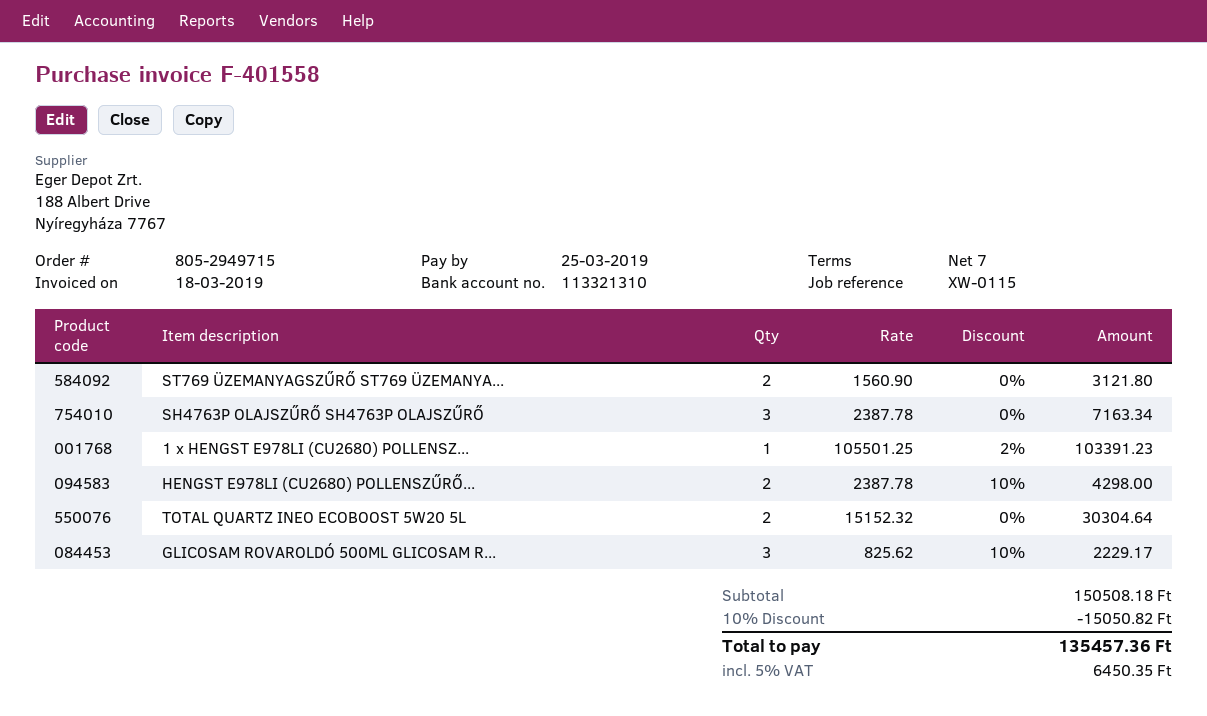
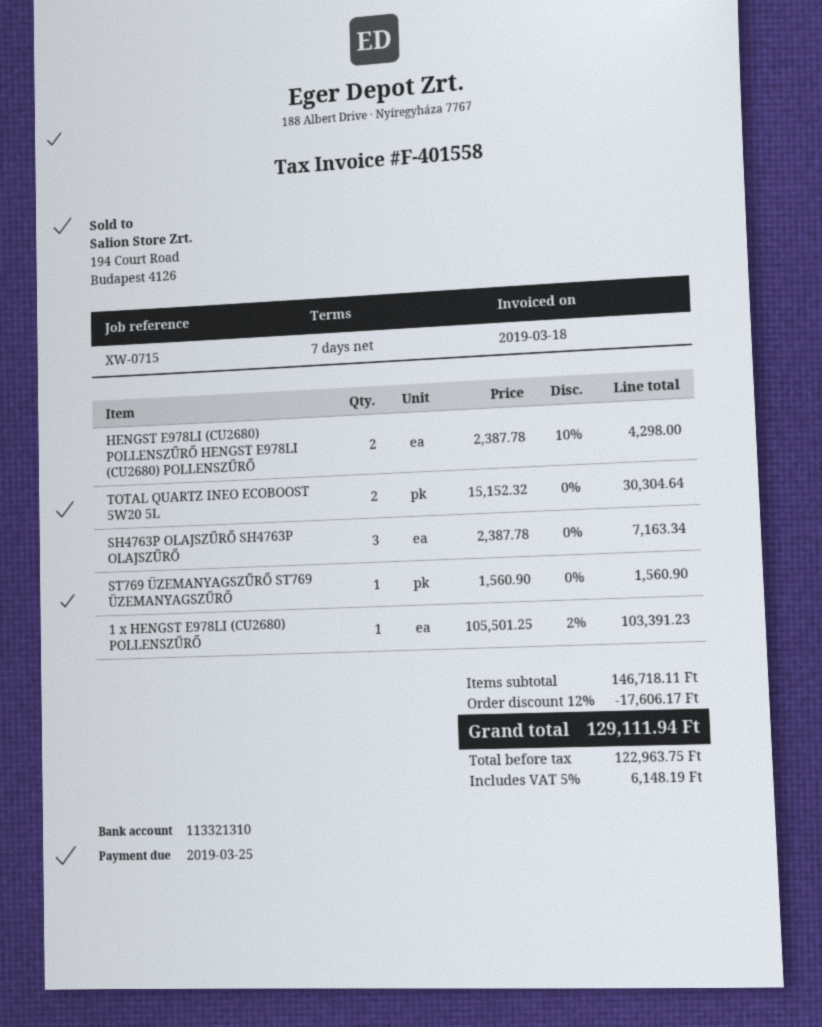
reference: XW-0115 -> XW-0715
ST769 ÜZEMANYAGSZŰRŐ ST769 ÜZEMANYA...: 2 x 1560.90 = 3121.80 -> 1 x 1560.90 = 1560.90
GLICOSAM ROVAROLDÓ 500ML GLICOSAM R...: 3 x 825.62 - 10% = 2229.17 -> none
subtotal: 150508.18 -> 146718.11
discount: 10% = 15050.82 -> 12% = 17606.17
tax: 5% = 6450.35 -> 5% = 6148.19
total: 135457.36 -> 129111.94

